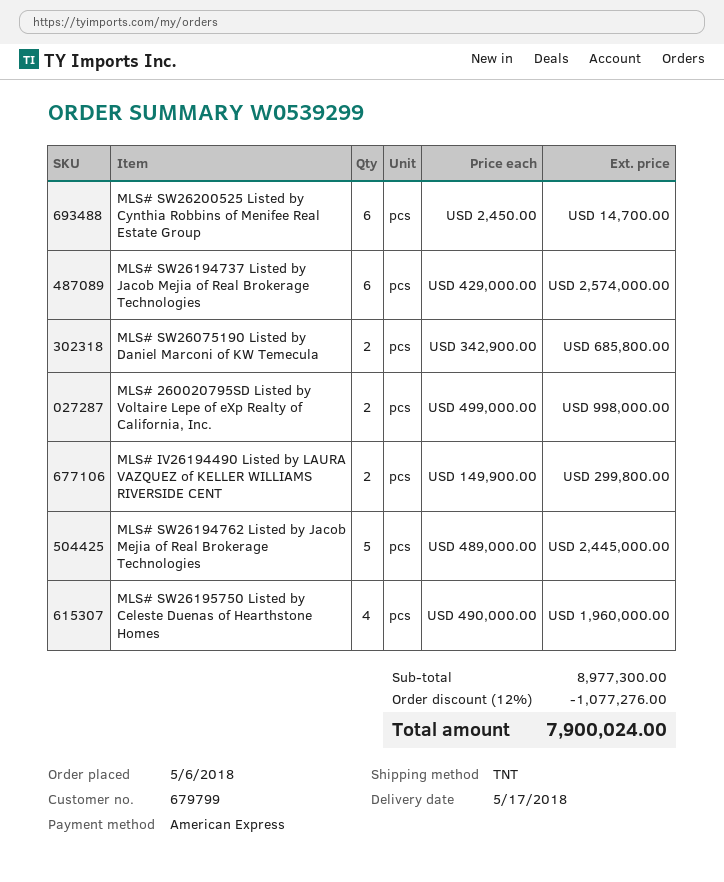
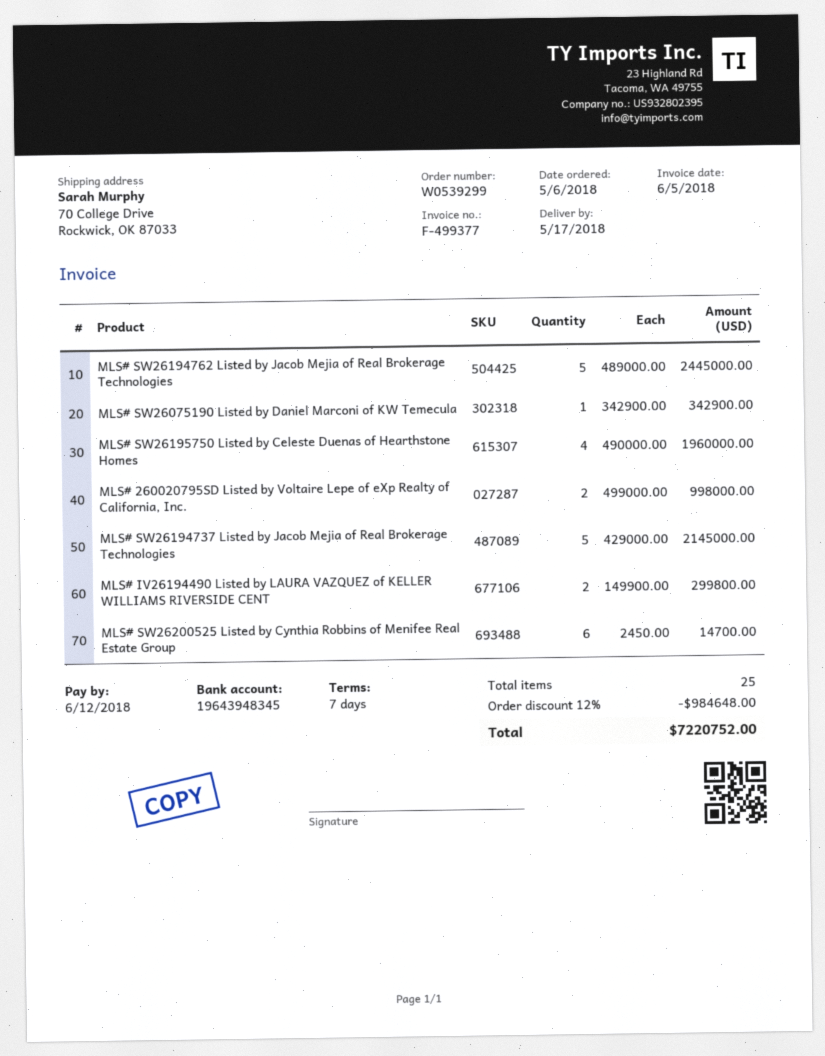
MLS# SW26194737 Listed by Jacob Mejia of Real Brokerage Technologies: 6 x 429000.00 = 2574000.00 -> 5 x 429000.00 = 2145000.00
MLS# SW26075190 Listed by Daniel Marconi of KW Temecula: 2 x 342900.00 = 685800.00 -> 1 x 342900.00 = 342900.00
discount: 12% = 1077276.00 -> 12% = 984648.00
total: 7900024.00 -> 7220752.00

